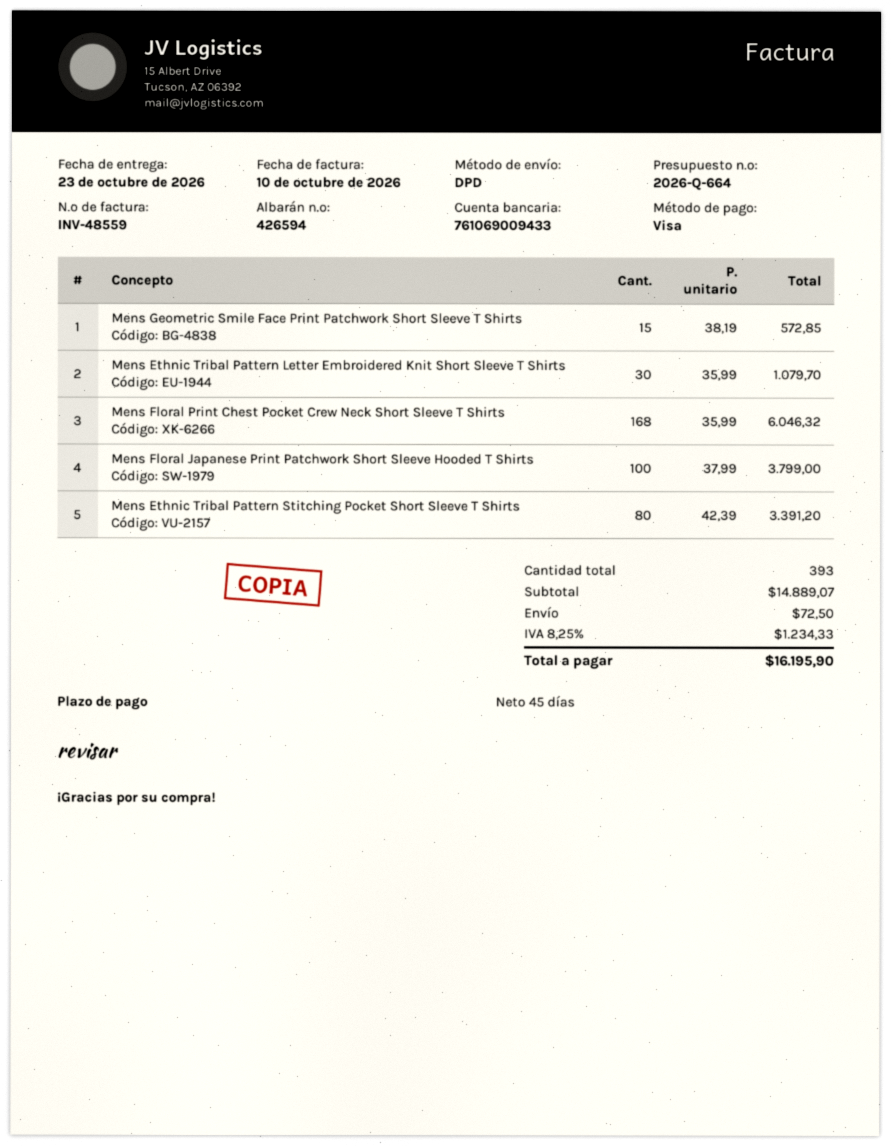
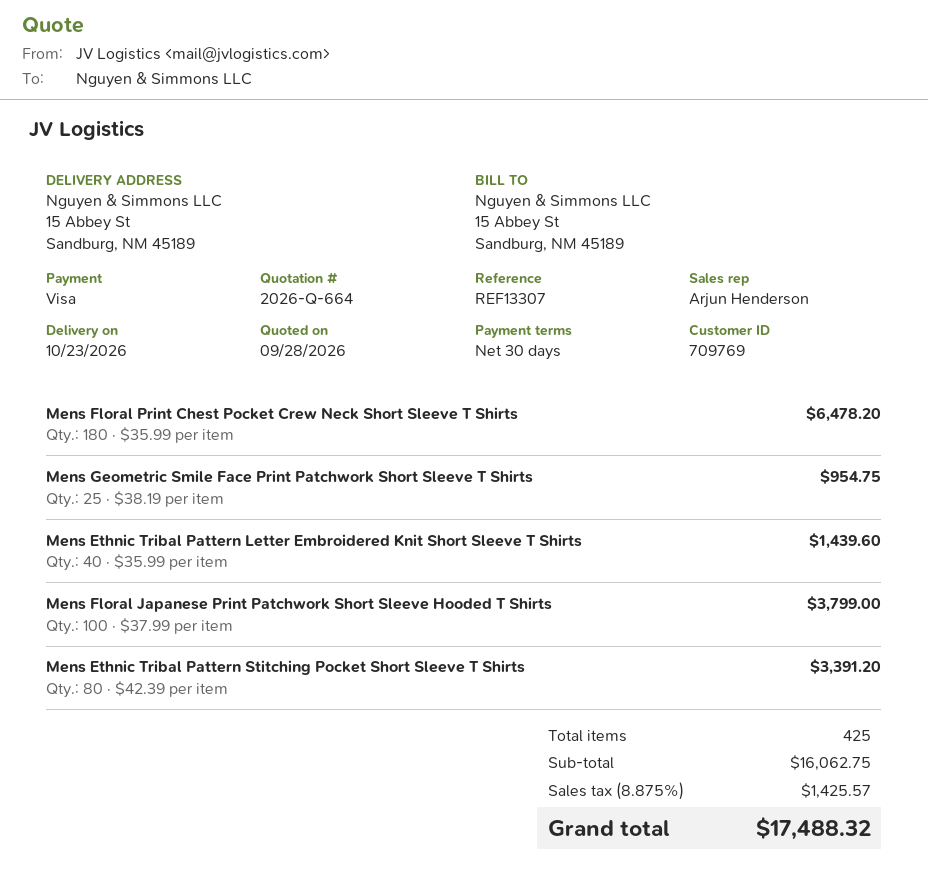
payment terms: 45 days -> 30 days
Mens Geometric Smile Face Print Patchwork Short Sleeve T Shirts: 15 x 38.19 = 572.85 -> 25 x 38.19 = 954.75
Mens Ethnic Tribal Pattern Letter Embroidered Knit Short Sleeve T Shirts: 30 x 35.99 = 1079.70 -> 40 x 35.99 = 1439.60
Mens Floral Print Chest Pocket Crew Neck Short Sleeve T Shirts: 168 x 35.99 = 6046.32 -> 180 x 35.99 = 6478.20
total quantity: 393 -> 425
subtotal: 14889.07 -> 16062.75
shipping: 72.50 -> none
tax: 8.25% = 1234.33 -> 8.875% = 1425.57
total: 16195.90 -> 17488.32

